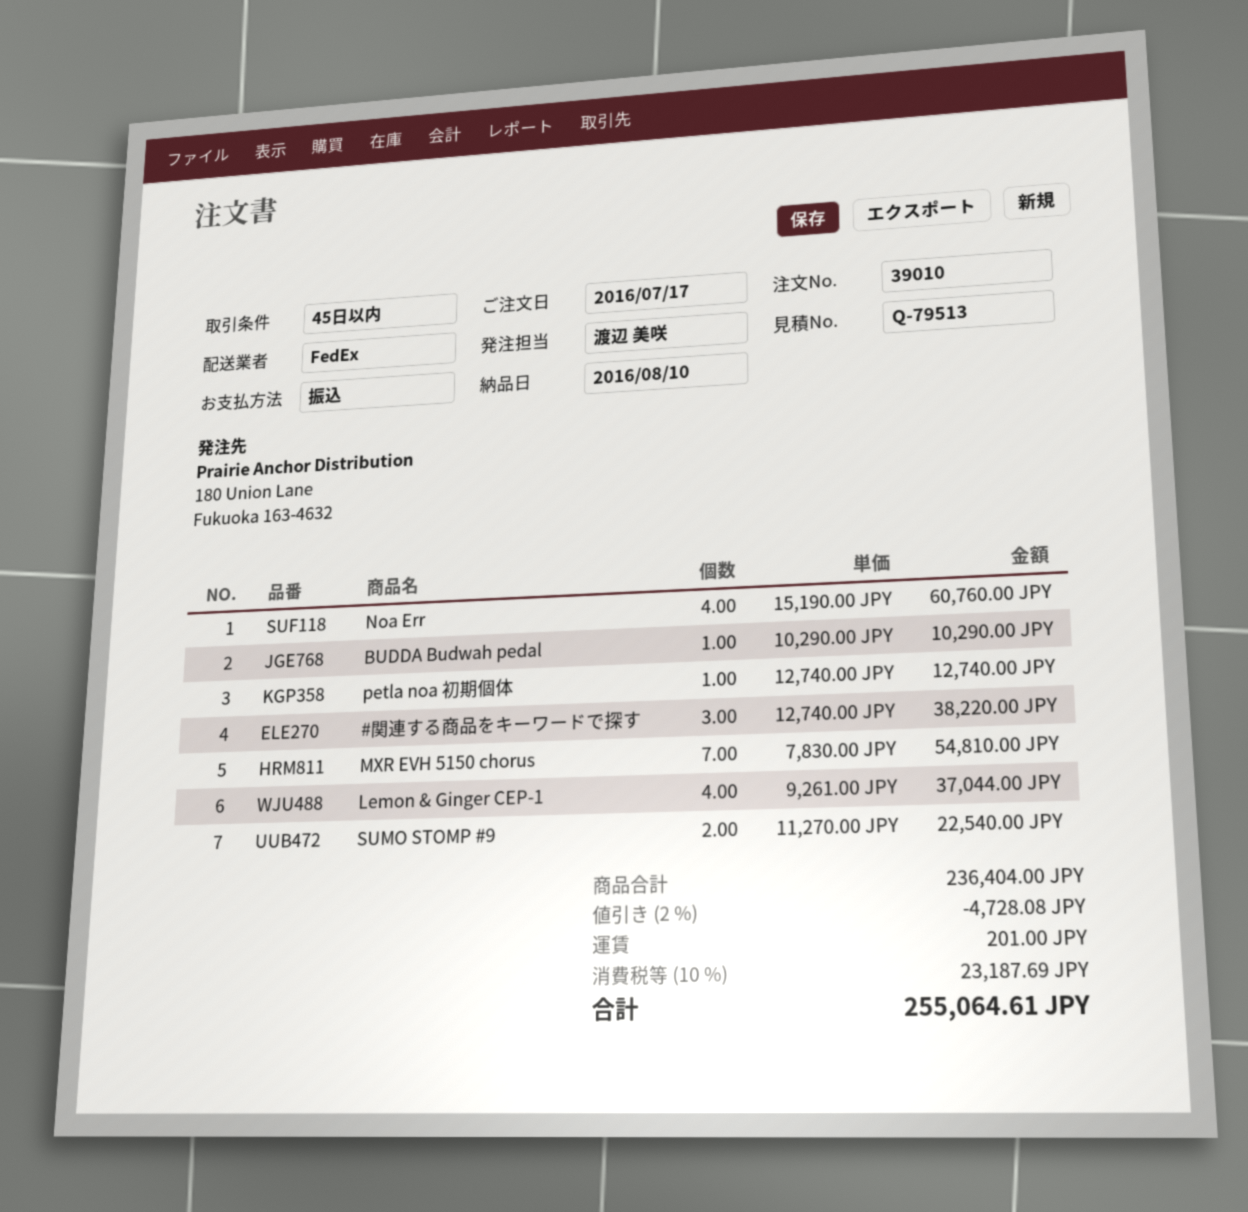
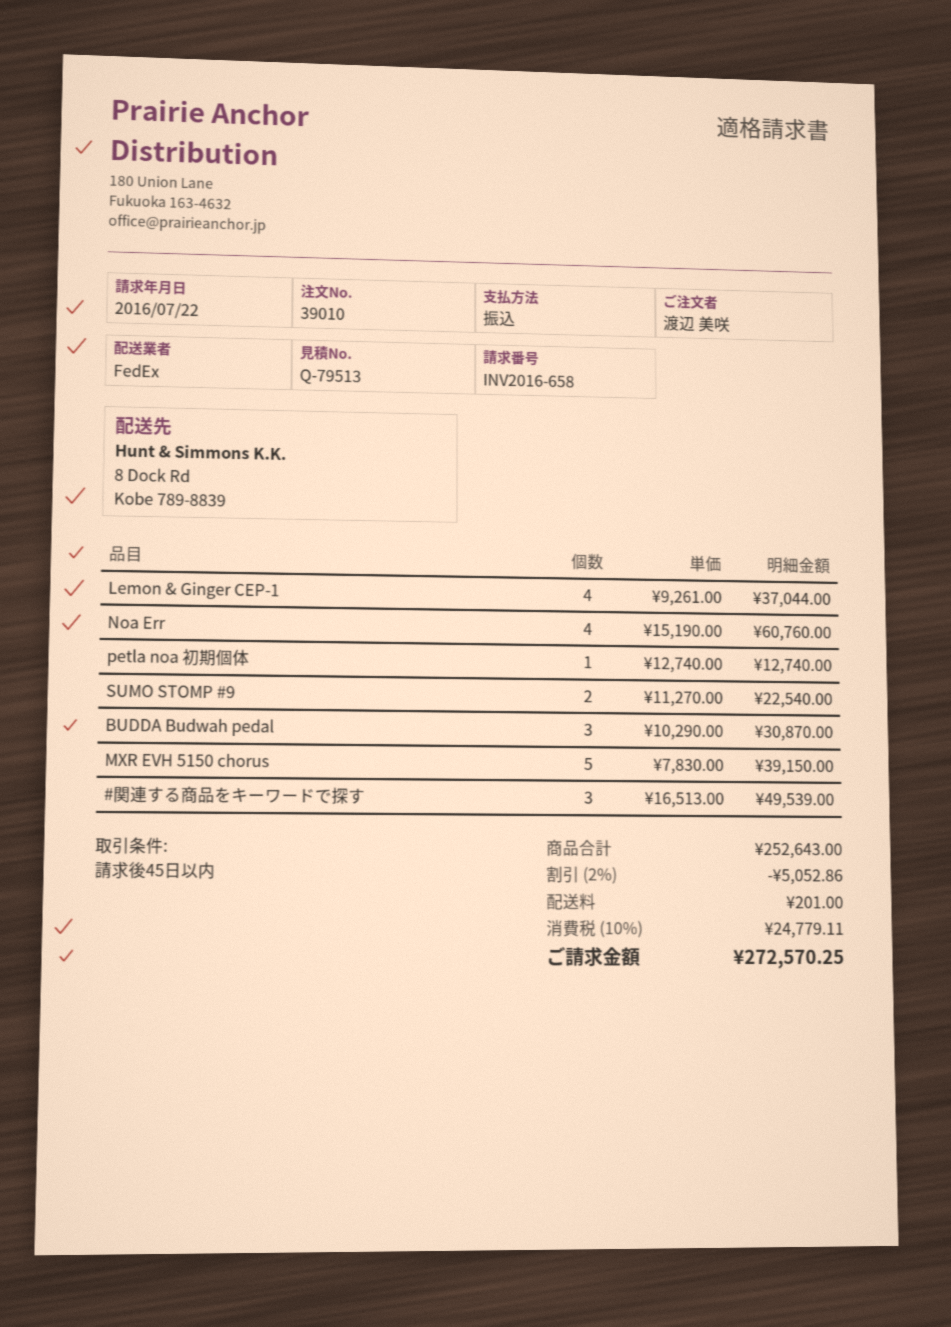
BUDDA Budwah pedal: 1 x 10290.00 = 10290.00 -> 3 x 10290.00 = 30870.00
#関連する商品をキーワードで探す: 3 x 12740.00 = 38220.00 -> 3 x 16513.00 = 49539.00
MXR EVH 5150 chorus: 7 x 7830.00 = 54810.00 -> 5 x 7830.00 = 39150.00
subtotal: 236404.00 -> 252643.00
discount: 2% = 4728.08 -> 2% = 5052.86
tax: 10% = 23187.69 -> 10% = 24779.11
total: 255064.61 -> 272570.25

